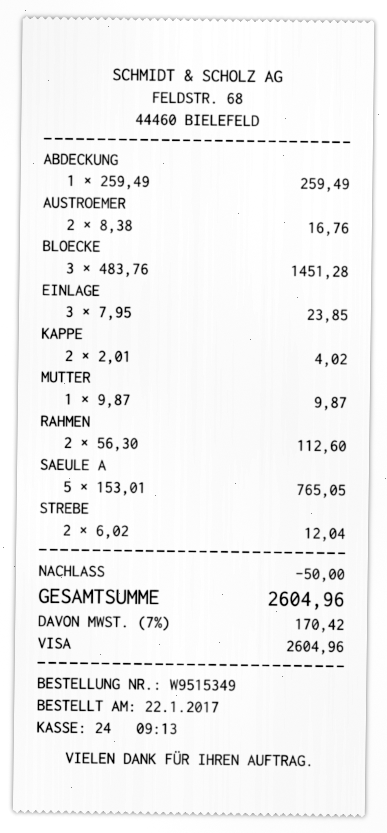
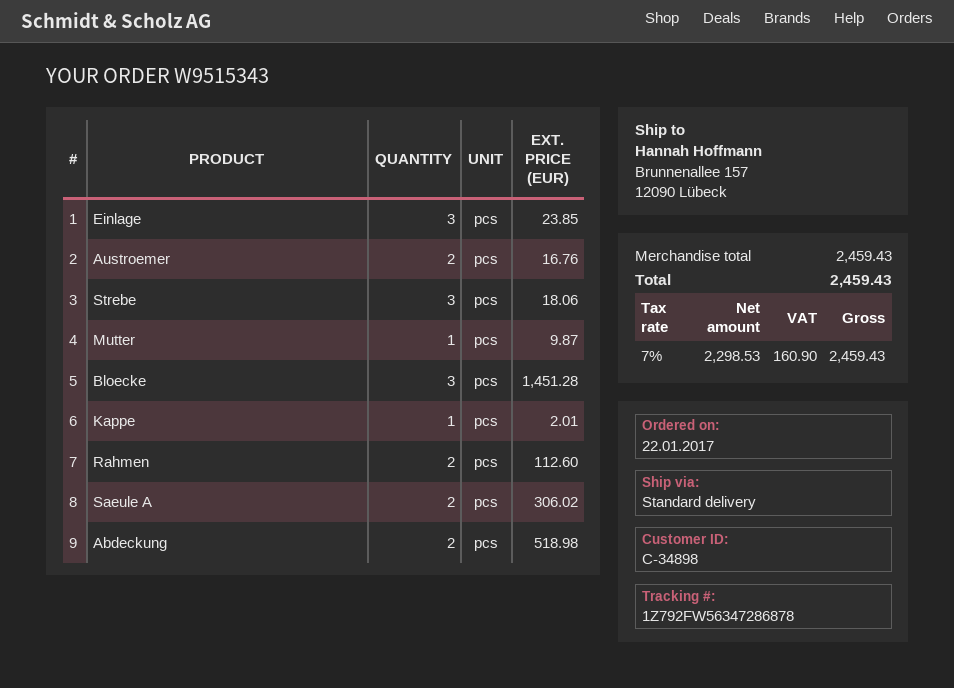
order number: W9515349 -> W9515343
ABDECKUNG: 1 for 259.49 -> 2 for 518.98
KAPPE: 2 for 4.02 -> 1 for 2.01
SAEULE A: 5 for 765.05 -> 2 for 306.02
STREBE: 2 for 12.04 -> 3 for 18.06
discount: 50.00 -> none
tax: 7% = 170.42 -> 7% = 160.90
total: 2604.96 -> 2459.43

